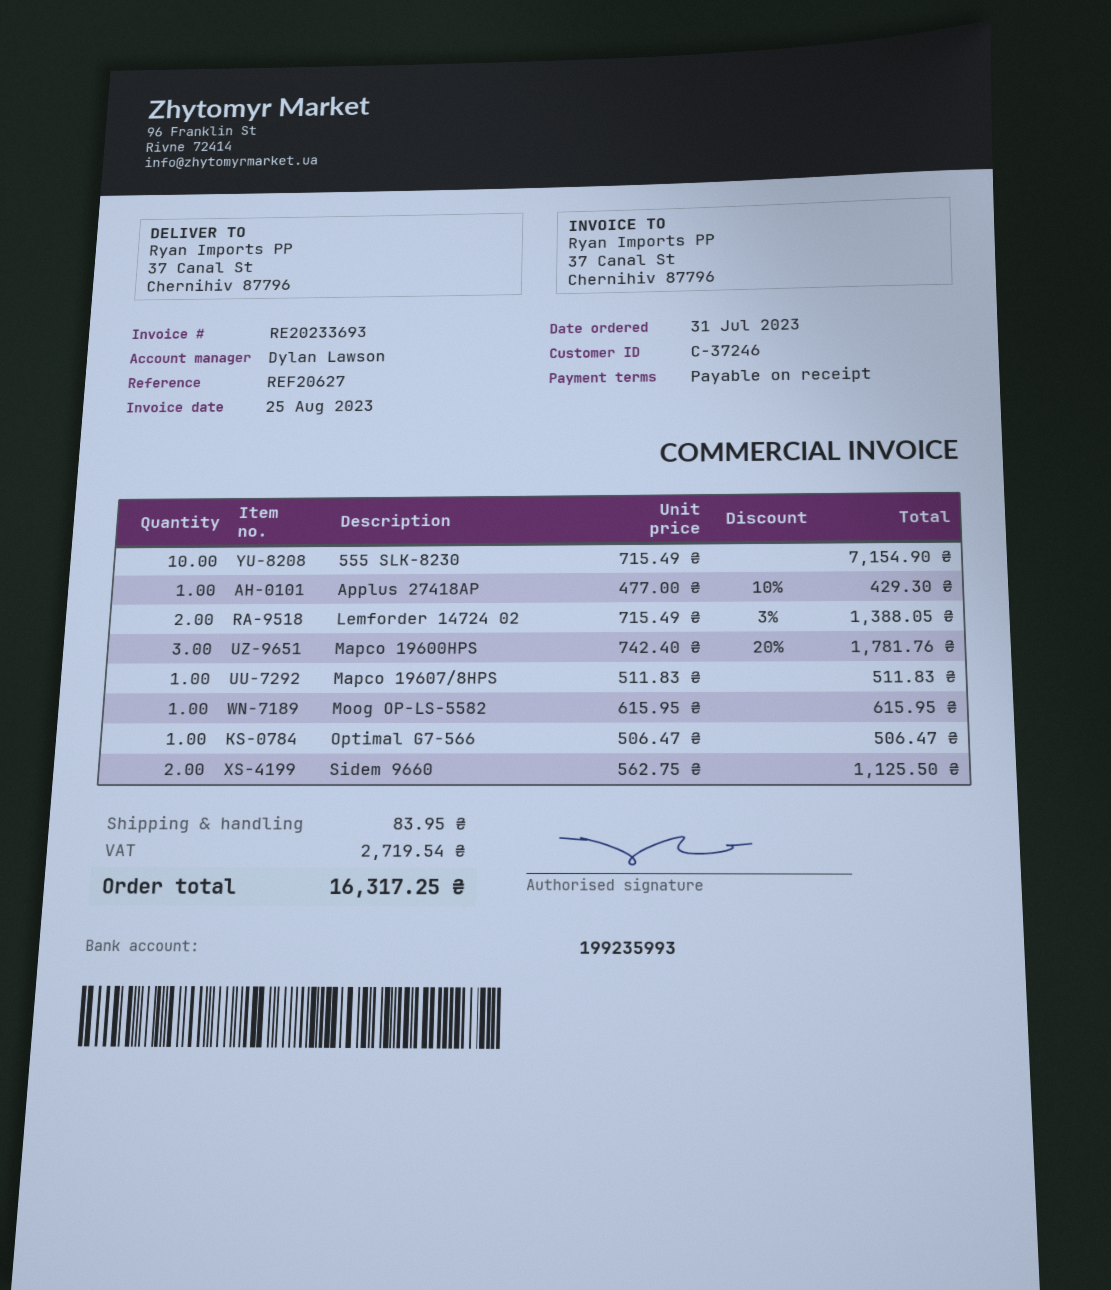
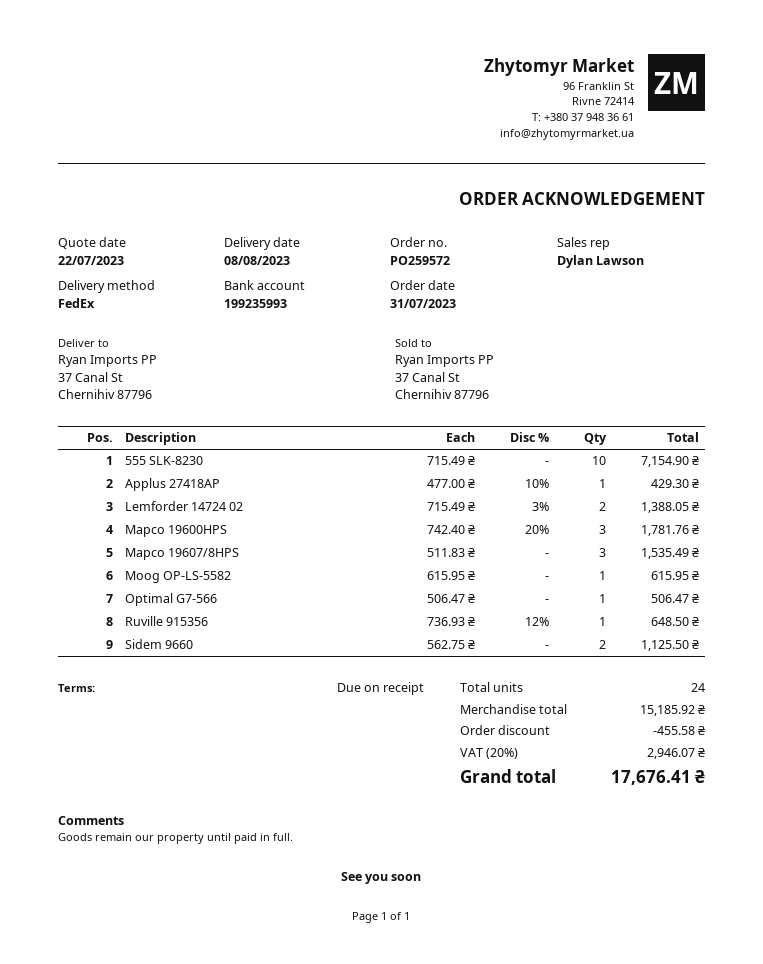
Mapco 19607/8HPS: 1 x 511.83 = 511.83 -> 3 x 511.83 = 1535.49
Ruville 915356: none -> 1 x 736.93 - 12% = 648.50
discount: none -> 455.58
shipping: 83.95 -> none
tax: 2719.54 -> 2946.07
total: 16317.25 -> 17676.41

